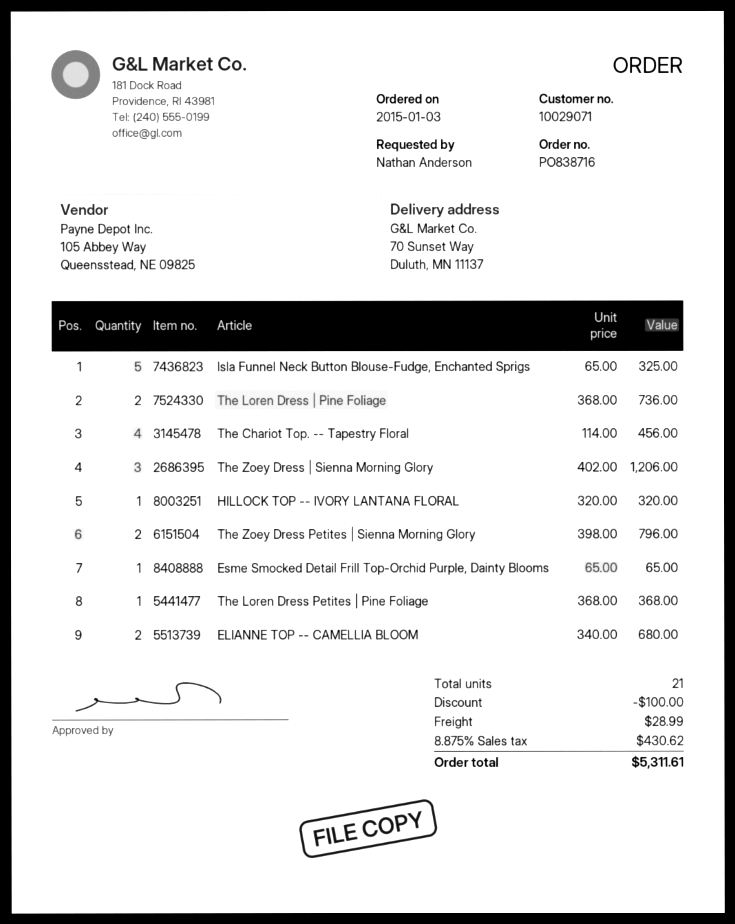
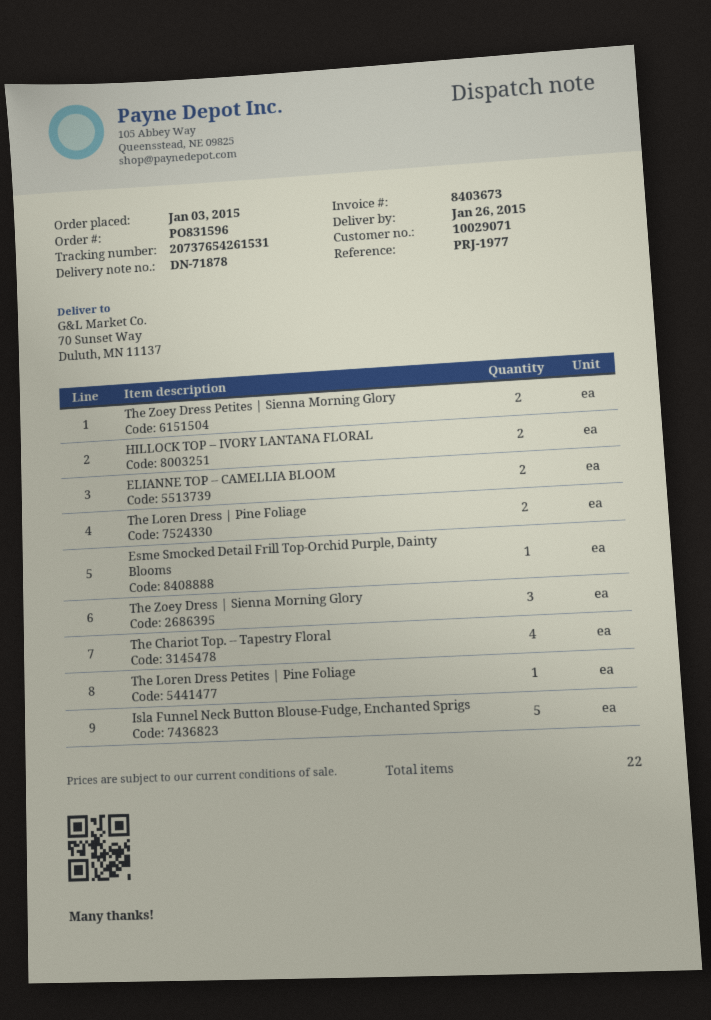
order number: PO838716 -> PO831596
HILLOCK TOP -- IVORY LANTANA FLORAL: 1 -> 2
total quantity: 21 -> 22

